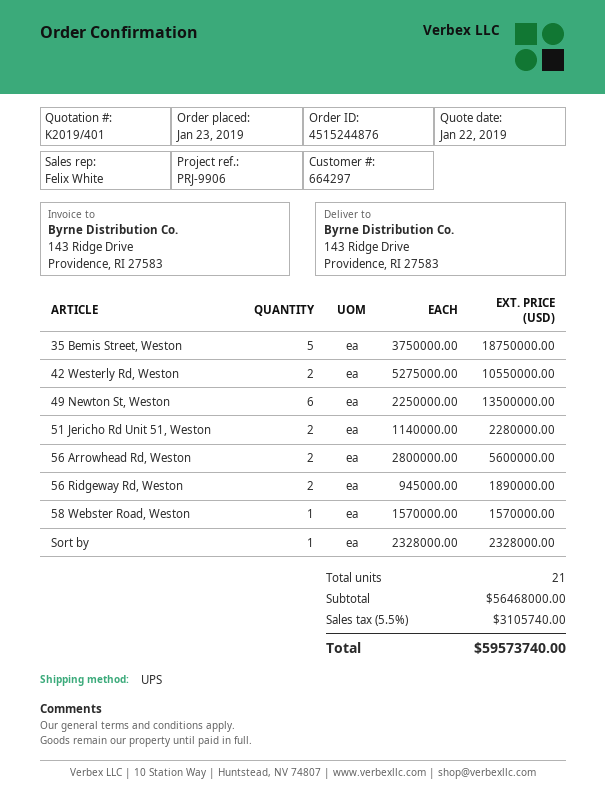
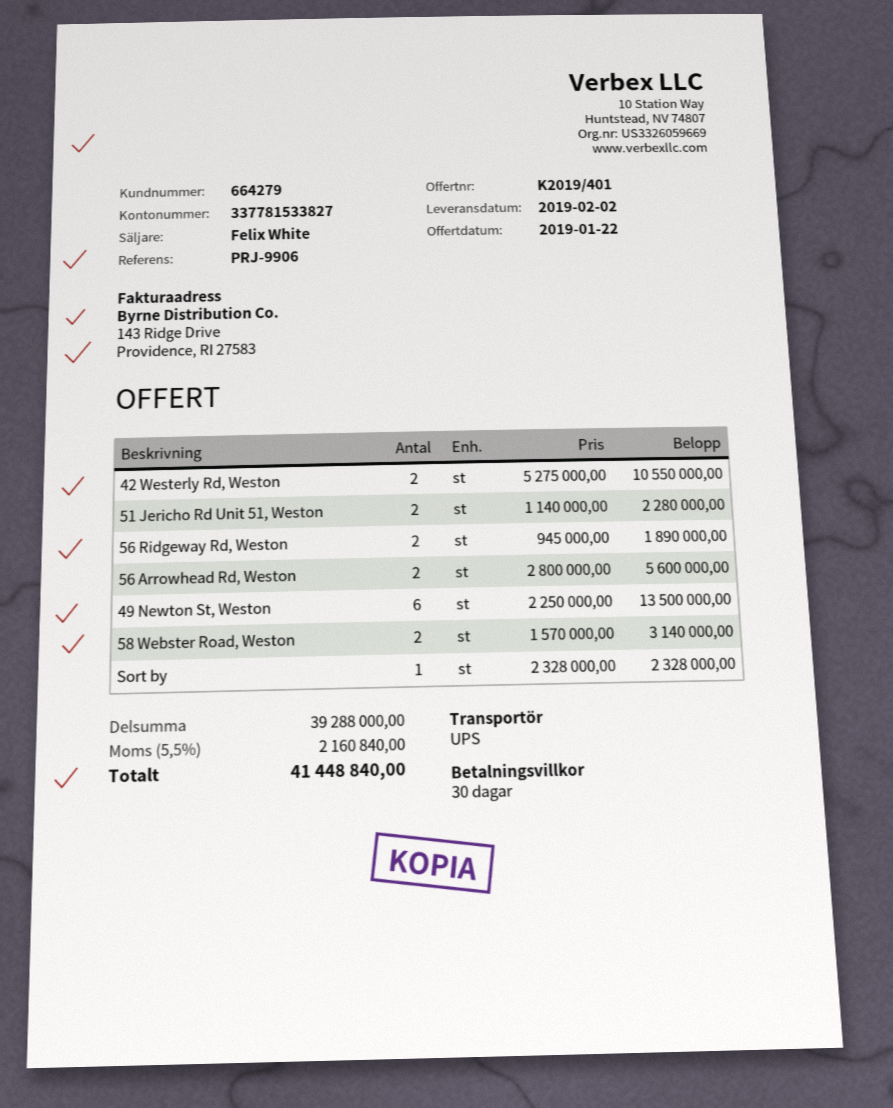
customer number: 664297 -> 664279
35 Bemis Street, Weston: 5 x 3750000.00 = 18750000.00 -> none
58 Webster Road, Weston: 1 x 1570000.00 = 1570000.00 -> 2 x 1570000.00 = 3140000.00
subtotal: 56468000.00 -> 39288000.00
tax: 5.5% = 3105740.00 -> 5.5% = 2160840.00
total: 59573740.00 -> 41448840.00

